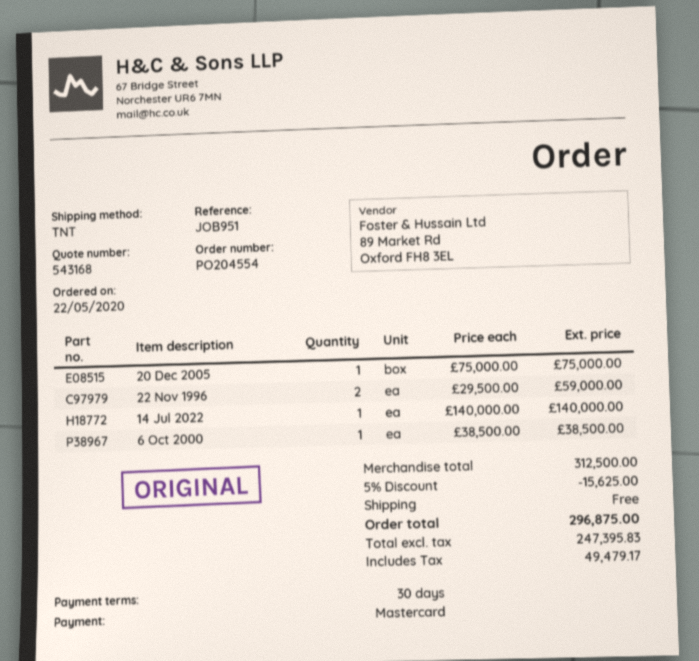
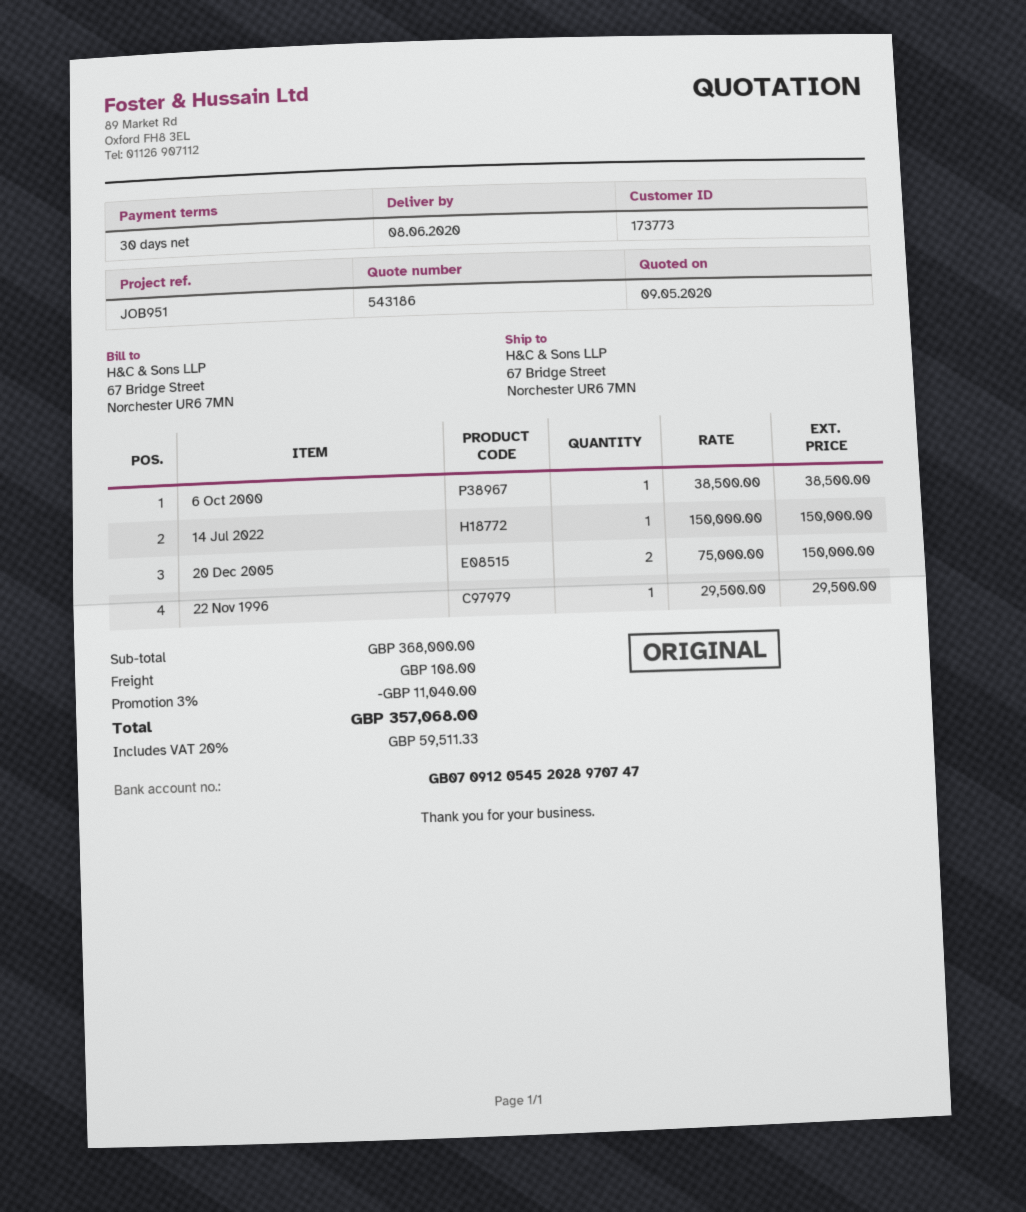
quote number: 543168 -> 543186
20 Dec 2005: 1 x 75000.00 = 75000.00 -> 2 x 75000.00 = 150000.00
22 Nov 1996: 2 x 29500.00 = 59000.00 -> 1 x 29500.00 = 29500.00
14 Jul 2022: 1 x 140000.00 = 140000.00 -> 1 x 150000.00 = 150000.00
subtotal: 312500.00 -> 368000.00
discount: 5% = 15625.00 -> 3% = 11040.00
shipping: 0.00 -> 108.00
tax: 49479.17 -> 59511.33
total: 296875.00 -> 357068.00

